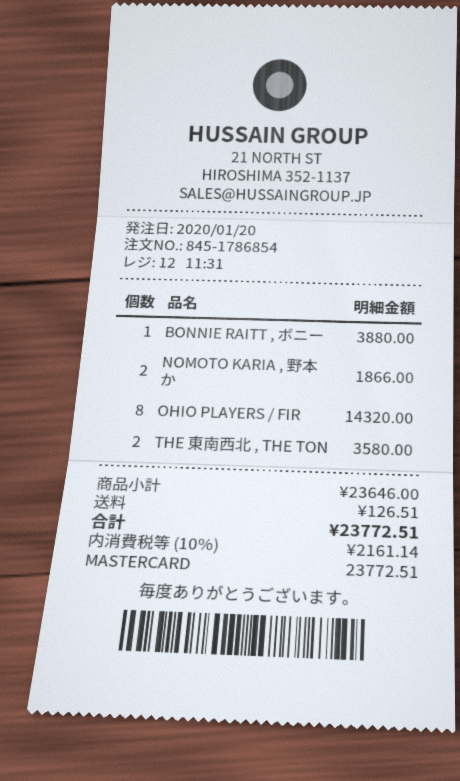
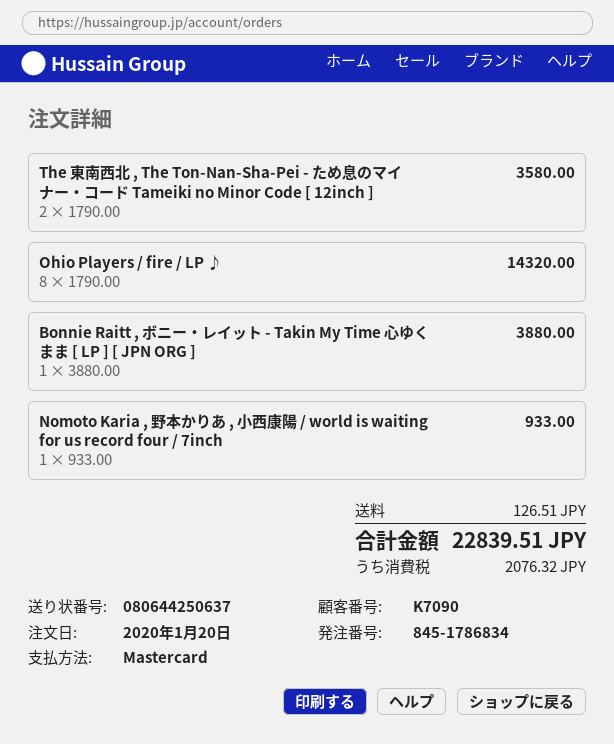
order number: 845-1786854 -> 845-1786834
NOMOTO KARIA , 野本か: 2 for 1866.00 -> 1 for 933.00
tax: 2161.14 -> 2076.32
total: 23772.51 -> 22839.51

